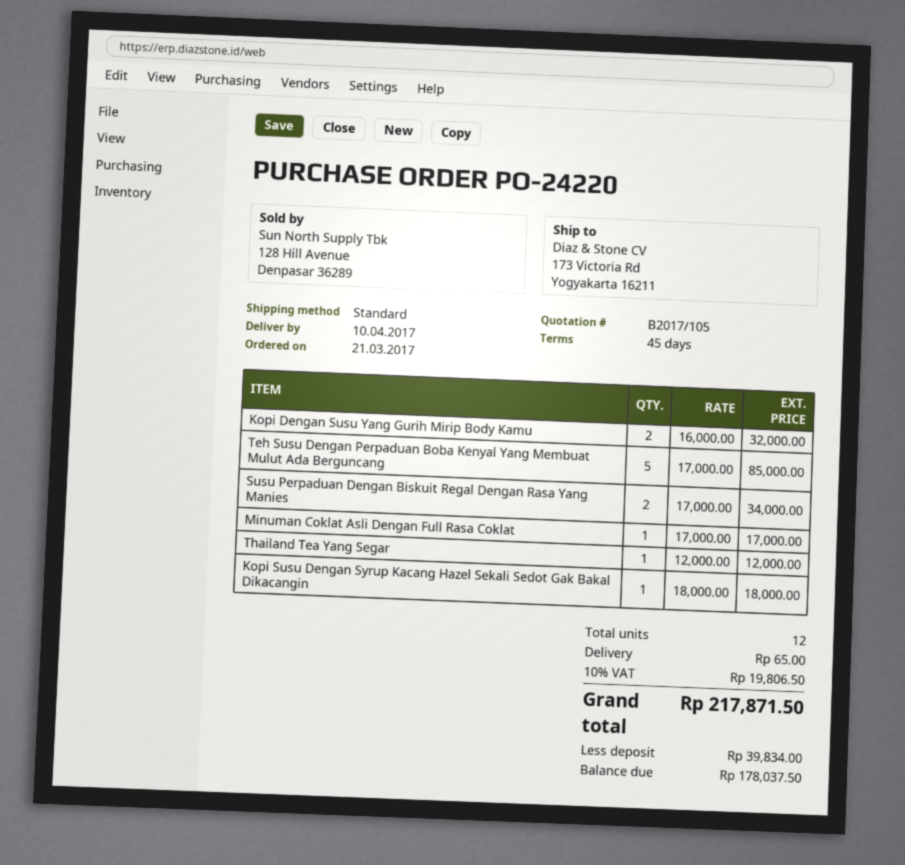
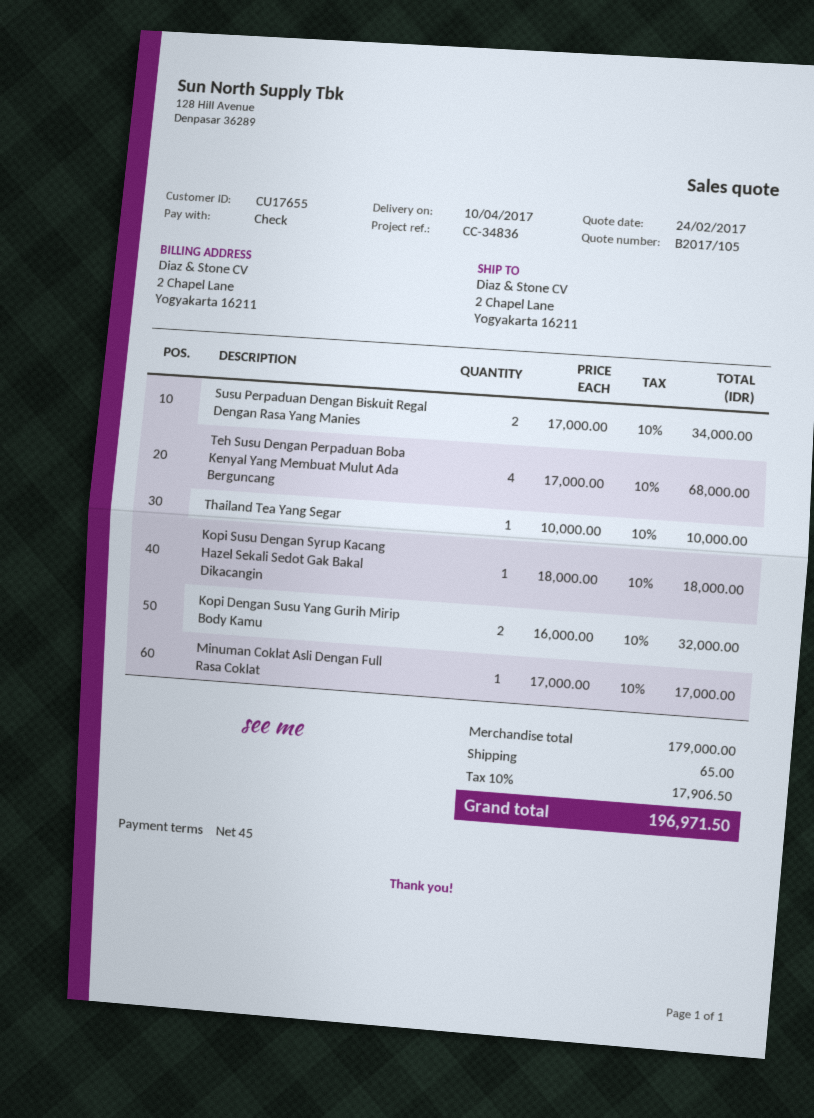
ship to: 173 Victoria Rd, Yogyakarta 16211 -> 2 Chapel Lane, Yogyakarta 16211
Teh Susu Dengan Perpaduan Boba Kenyal Yang Membuat Mulut Ada Berguncang: 5 x 17000.00 = 85000.00 -> 4 x 17000.00 = 68000.00
Thailand Tea Yang Segar: 1 x 12000.00 = 12000.00 -> 1 x 10000.00 = 10000.00
tax: 10% = 19806.50 -> 10% = 17906.50
total: 217871.50 -> 196971.50

